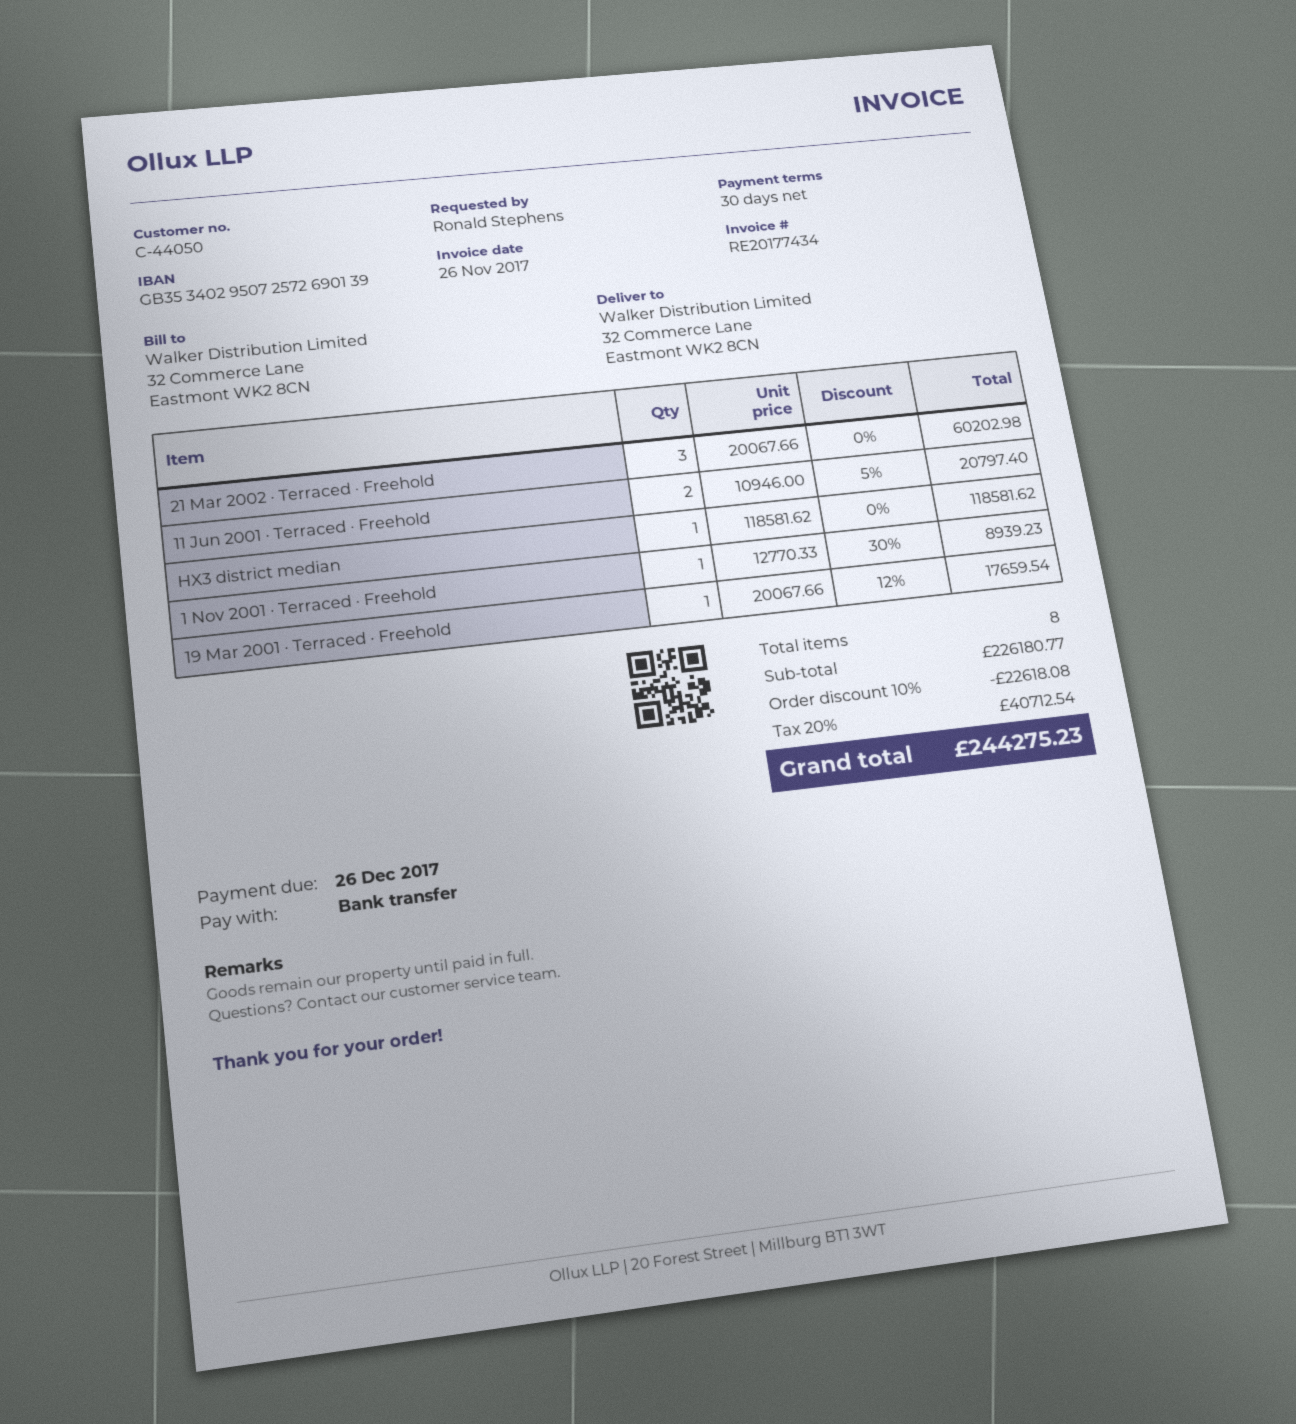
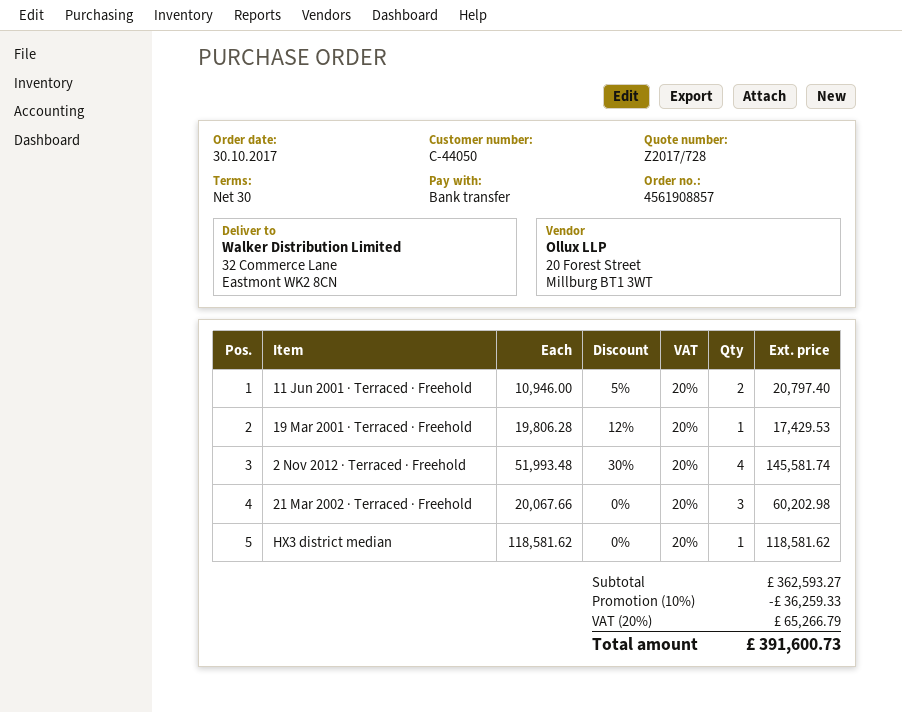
1 Nov 2001 · Terraced · Freehold: 1 x 12770.33 - 30% = 8939.23 -> none
19 Mar 2001 · Terraced · Freehold: 1 x 20067.66 - 12% = 17659.54 -> 1 x 19806.28 - 12% = 17429.53
2 Nov 2012 · Terraced · Freehold: none -> 4 x 51993.48 - 30% = 145581.74
subtotal: 226180.77 -> 362593.27
discount: 10% = 22618.08 -> 10% = 36259.33
tax: 20% = 40712.54 -> 20% = 65266.79
total: 244275.23 -> 391600.73

